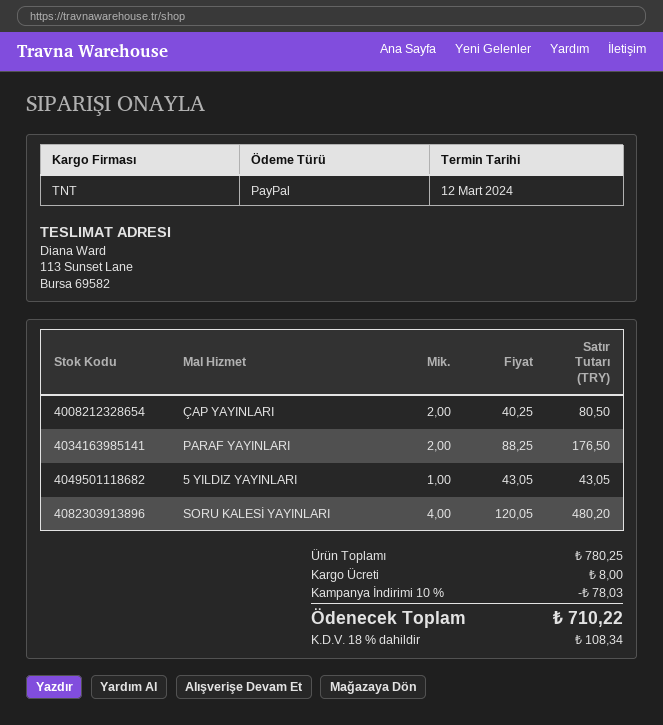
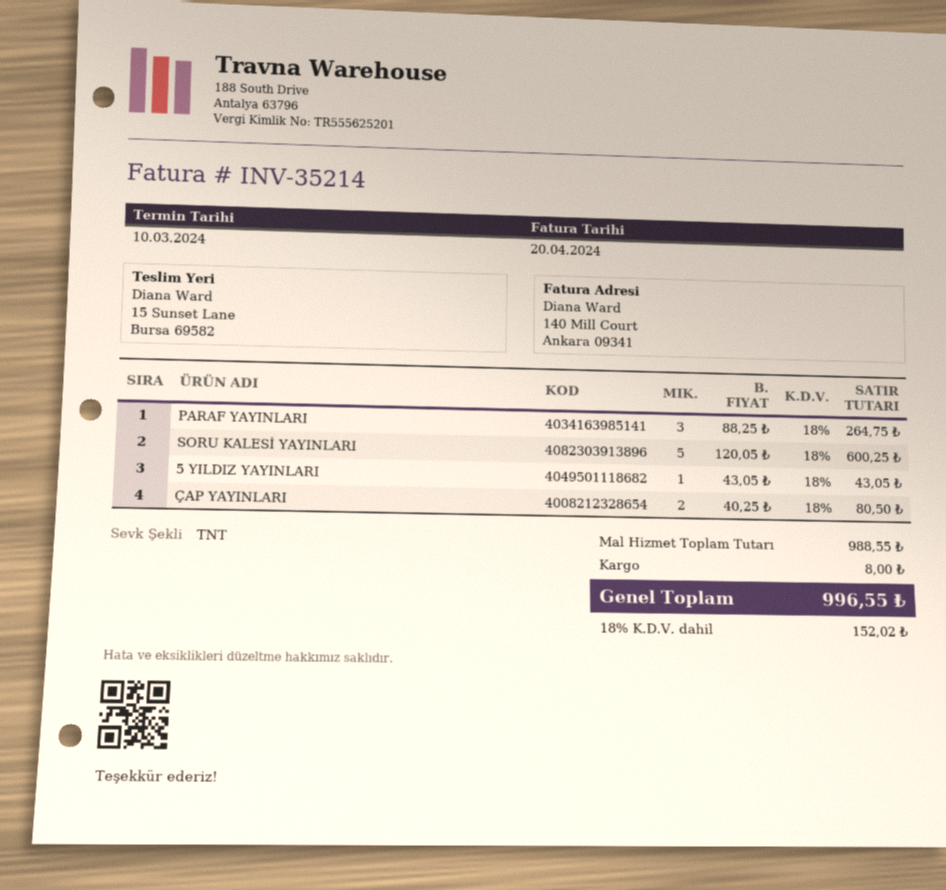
delivery date: 2024-03-12 -> 2024-03-10
ship to: 113 Sunset Lane, Bursa 69582 -> 15 Sunset Lane, Bursa 69582
PARAF YAYINLARI: 2 x 88.25 = 176.50 -> 3 x 88.25 = 264.75
SORU KALESİ YAYINLARI: 4 x 120.05 = 480.20 -> 5 x 120.05 = 600.25
subtotal: 780.25 -> 988.55
discount: 10% = 78.03 -> none
tax: 18% = 108.34 -> 18% = 152.02
total: 710.22 -> 996.55

